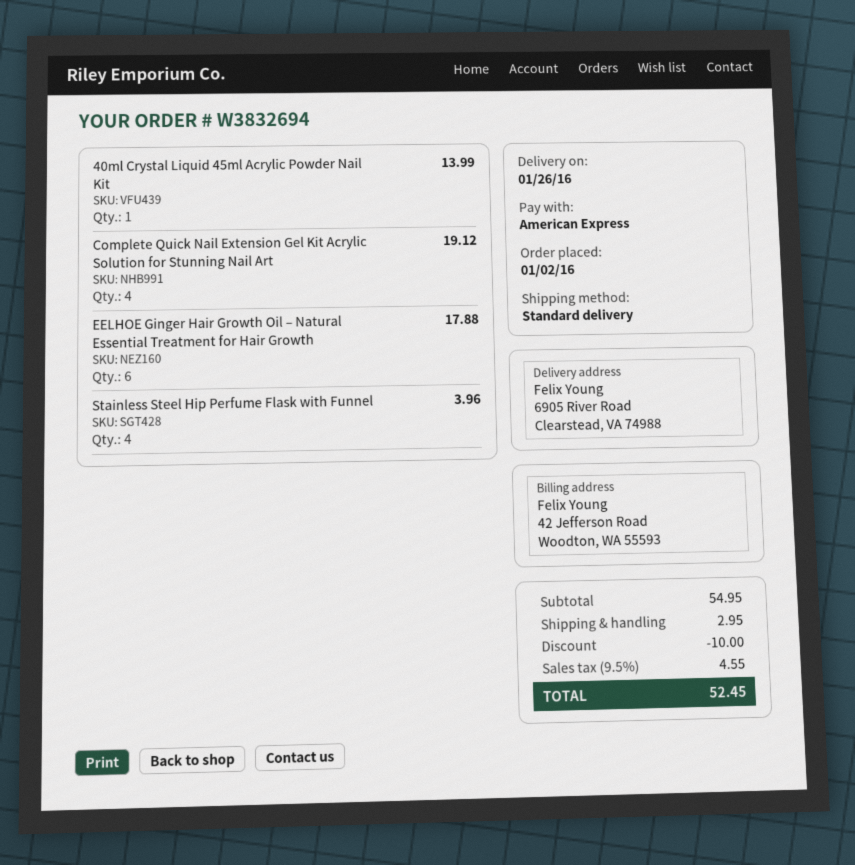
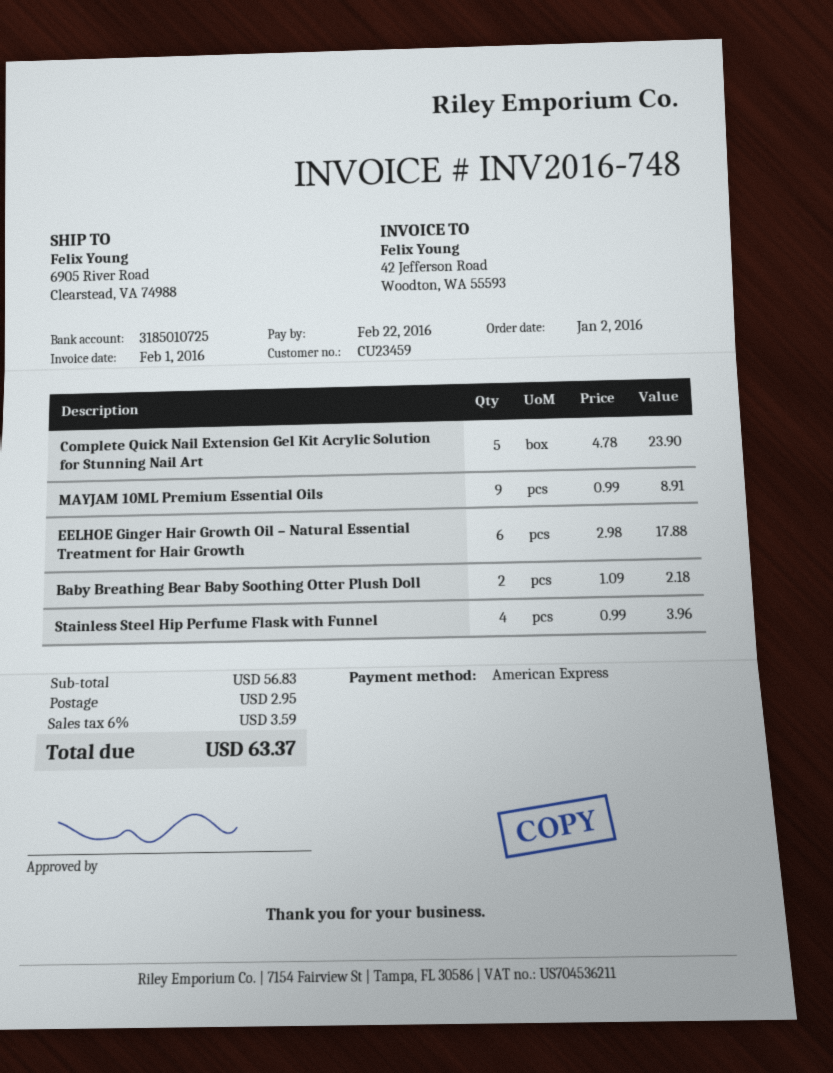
40ml Crystal Liquid 45ml Acrylic Powder Nail Kit: 1 for 13.99 -> none
Complete Quick Nail Extension Gel Kit Acrylic Solution for Stunning Nail Art: 4 for 19.12 -> 5 for 23.90
MAYJAM 10ML Premium Essential Oils: none -> 9 for 8.91
Baby Breathing Bear Baby Soothing Otter Plush Doll: none -> 2 for 2.18
subtotal: 54.95 -> 56.83
discount: 10.00 -> none
tax: 9.5% = 4.55 -> 6% = 3.59
total: 52.45 -> 63.37

